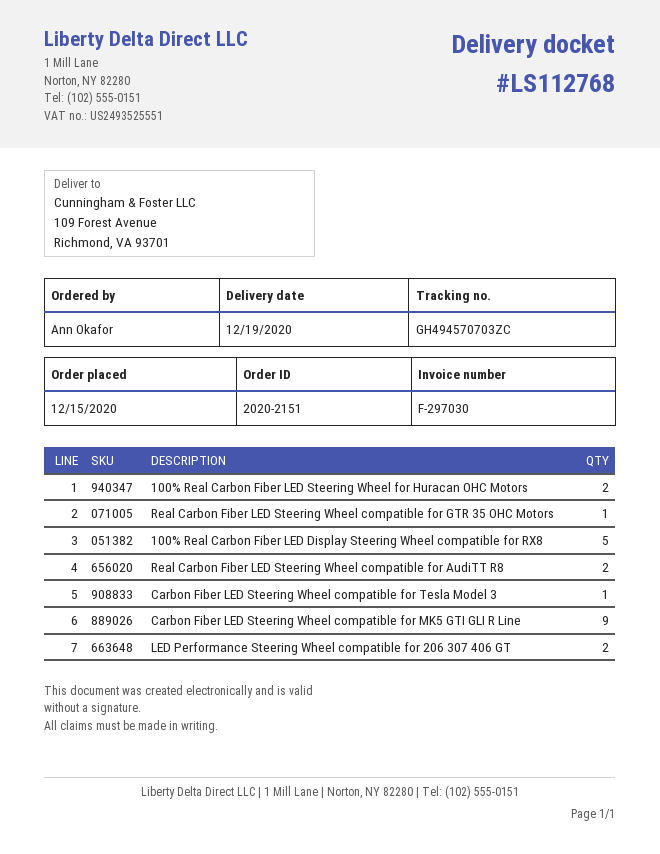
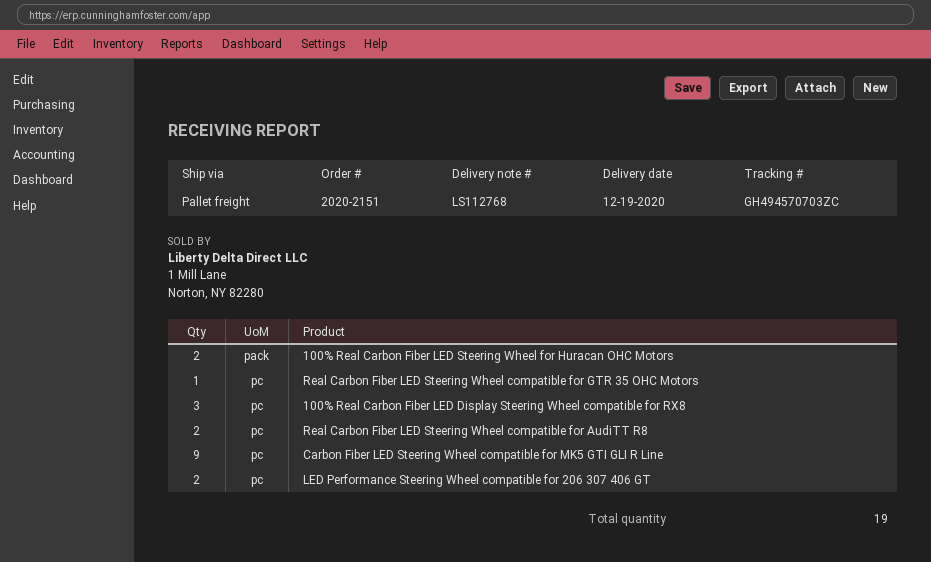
100% Real Carbon Fiber LED Display Steering Wheel compatible for RX8: 5 -> 3
Carbon Fiber LED Steering Wheel compatible for Tesla Model 3: 1 -> none

